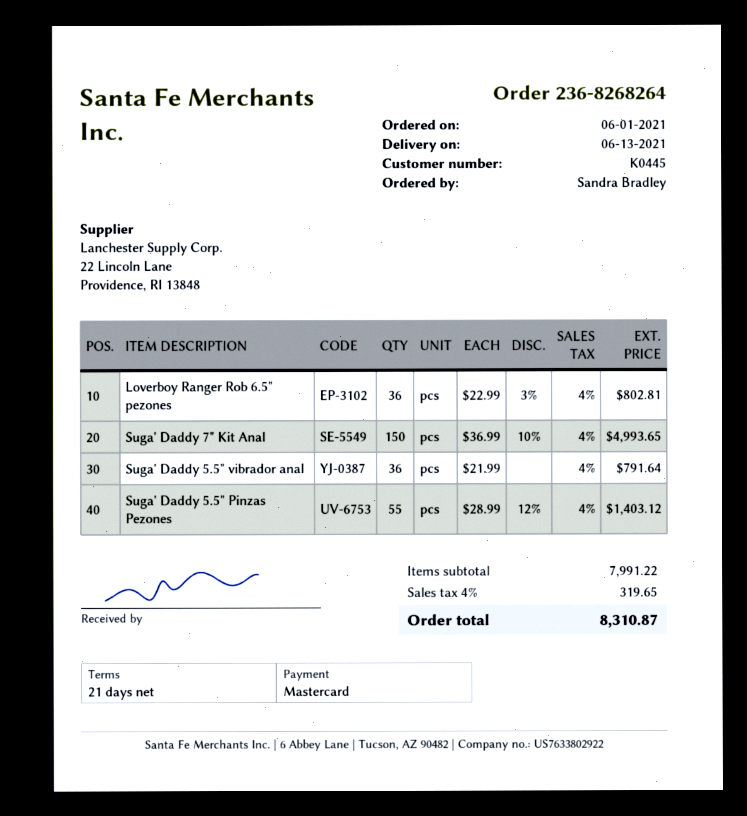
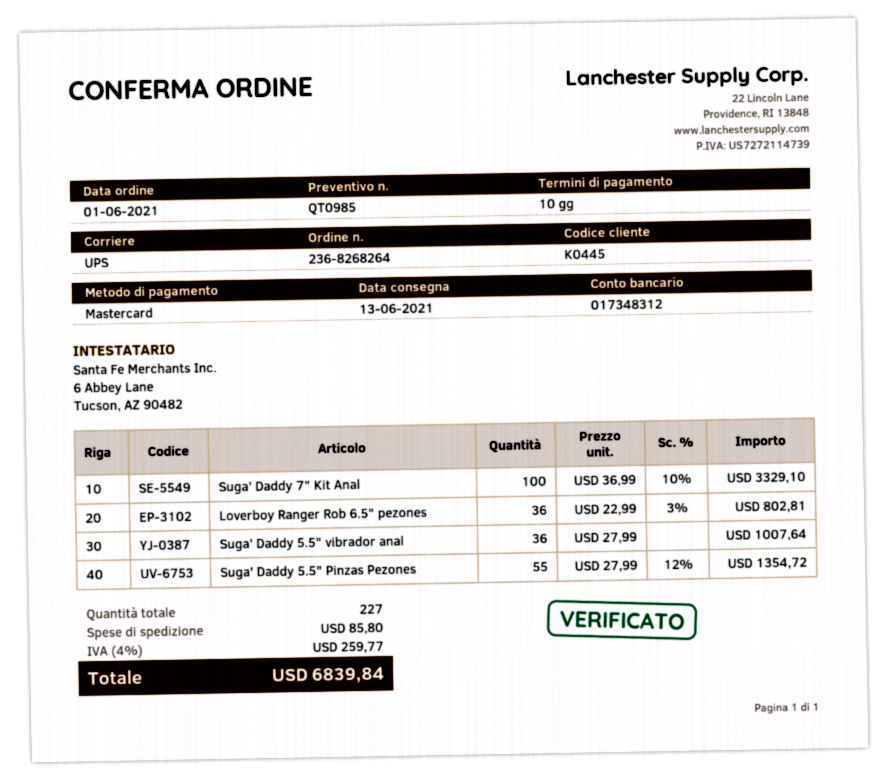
payment terms: 21 days -> 10 days
Suga' Daddy 7" Kit Anal: 150 x 36.99 - 10% = 4993.65 -> 100 x 36.99 - 10% = 3329.10
Suga' Daddy 5.5" vibrador anal: 36 x 21.99 = 791.64 -> 36 x 27.99 = 1007.64
Suga' Daddy 5.5" Pinzas Pezones: 55 x 28.99 - 12% = 1403.12 -> 55 x 27.99 - 12% = 1354.72
shipping: none -> 85.80
tax: 4% = 319.65 -> 4% = 259.77
total: 8310.87 -> 6839.84

